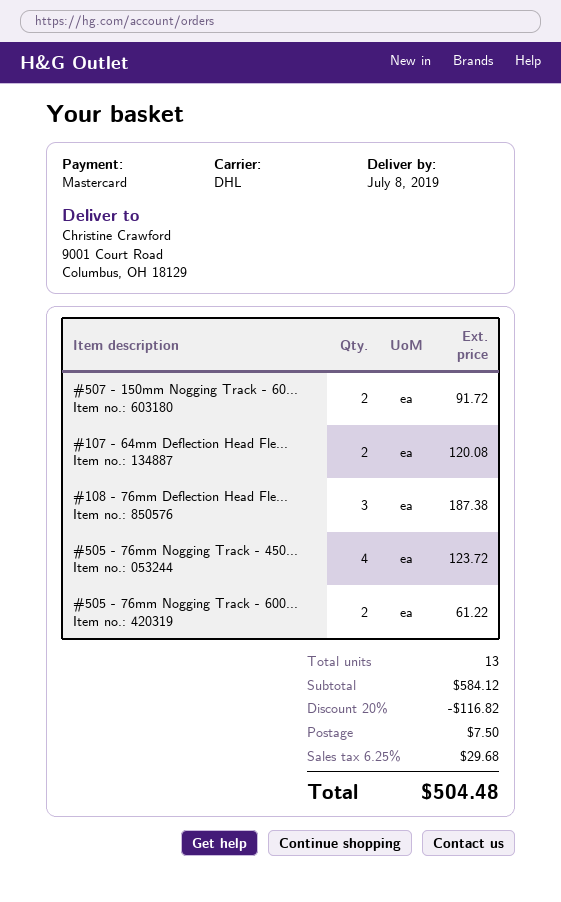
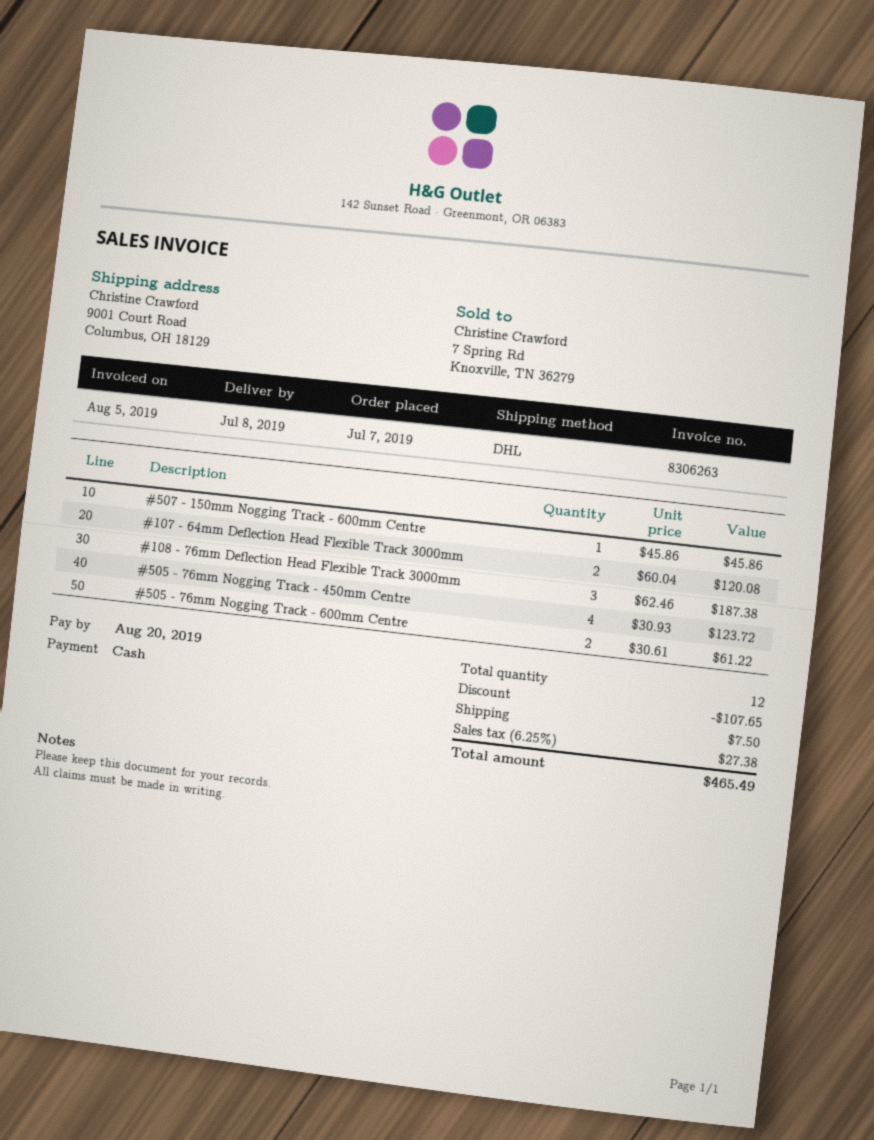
payment method: Mastercard -> cash
#507 - 150mm Nogging Track - 60...: 2 for 91.72 -> 1 for 45.86
total quantity: 13 -> 12
discount: 116.82 -> 107.65
tax: 6.25% = 29.68 -> 6.25% = 27.38
total: 504.48 -> 465.49

